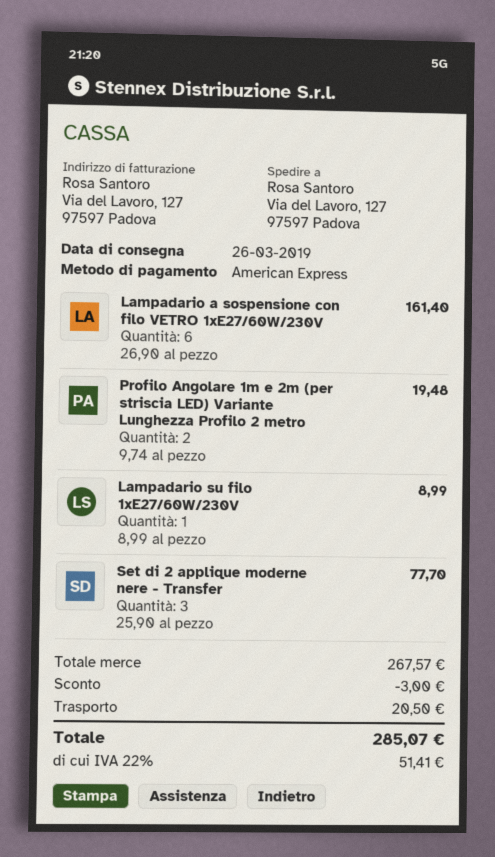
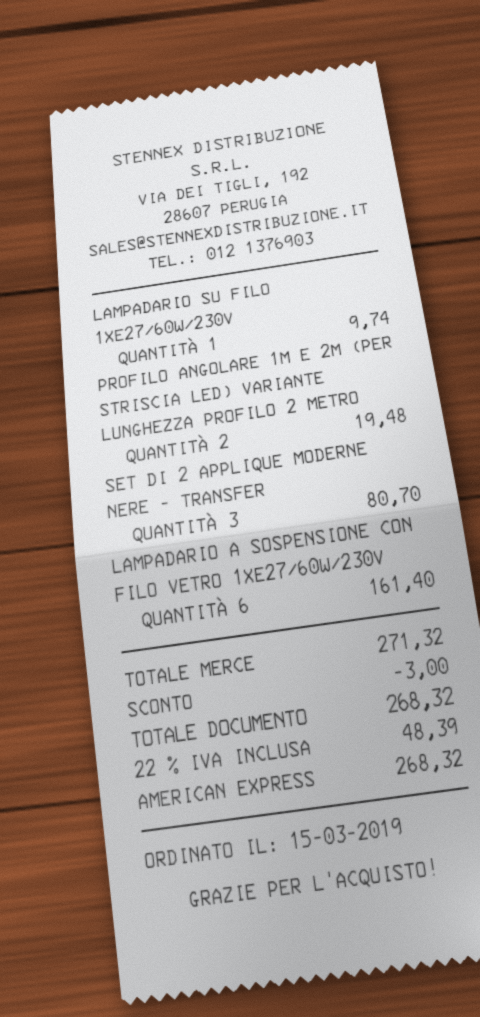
Lampadario su filo 1xE27/60W/230V: 1 for 8.99 -> 1 for 9.74
Set di 2 applique moderne nere - Transfer: 3 for 77.70 -> 3 for 80.70
subtotal: 267.57 -> 271.32
shipping: 20.50 -> none
tax: 22% = 51.41 -> 22% = 48.39
total: 285.07 -> 268.32

